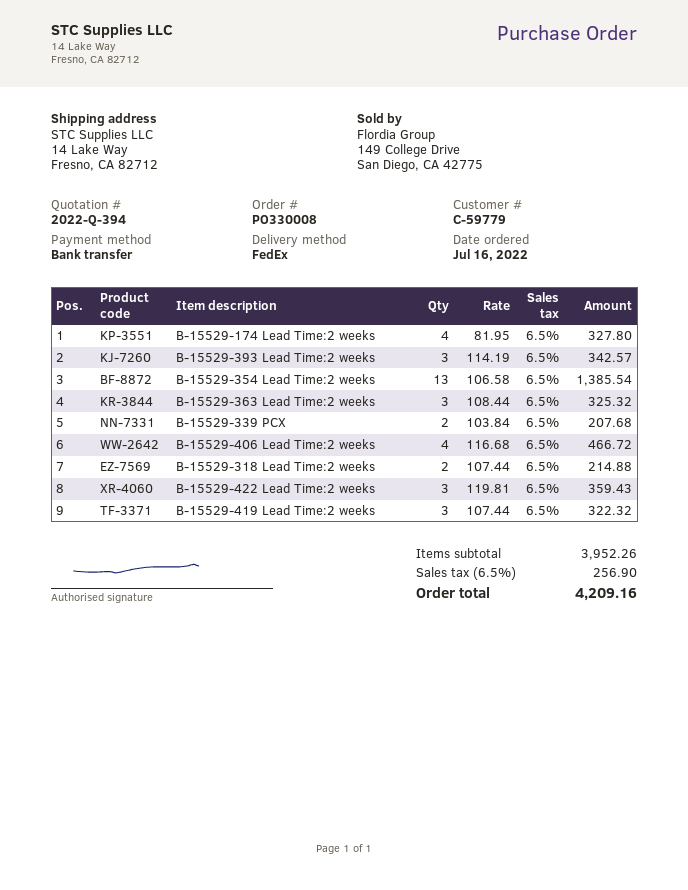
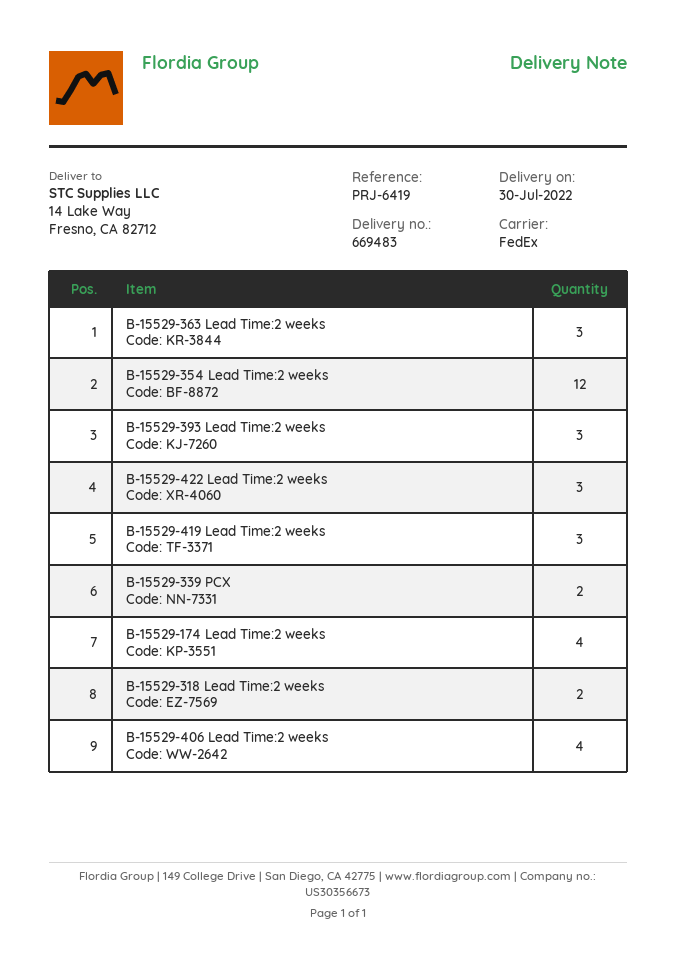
B-15529-354 Lead Time:2 weeks: 13 -> 12

